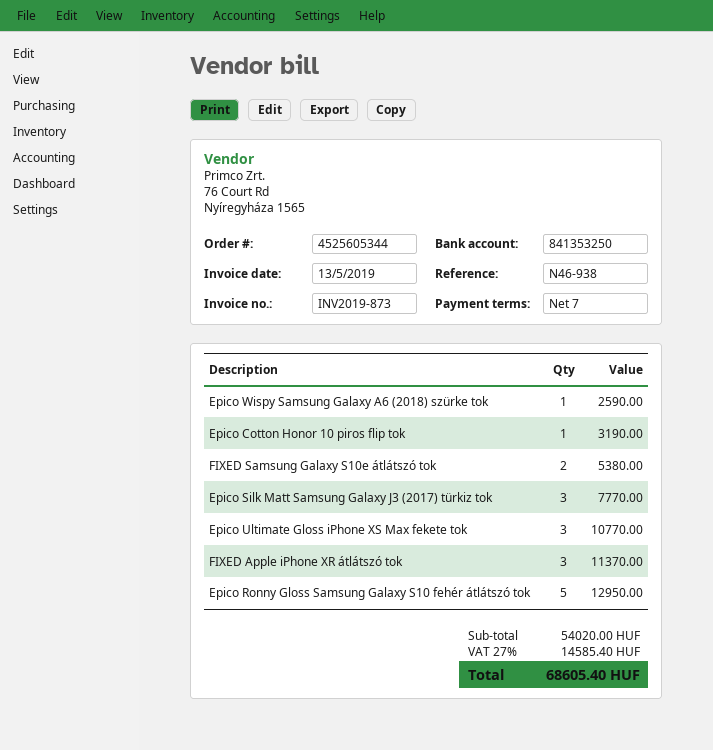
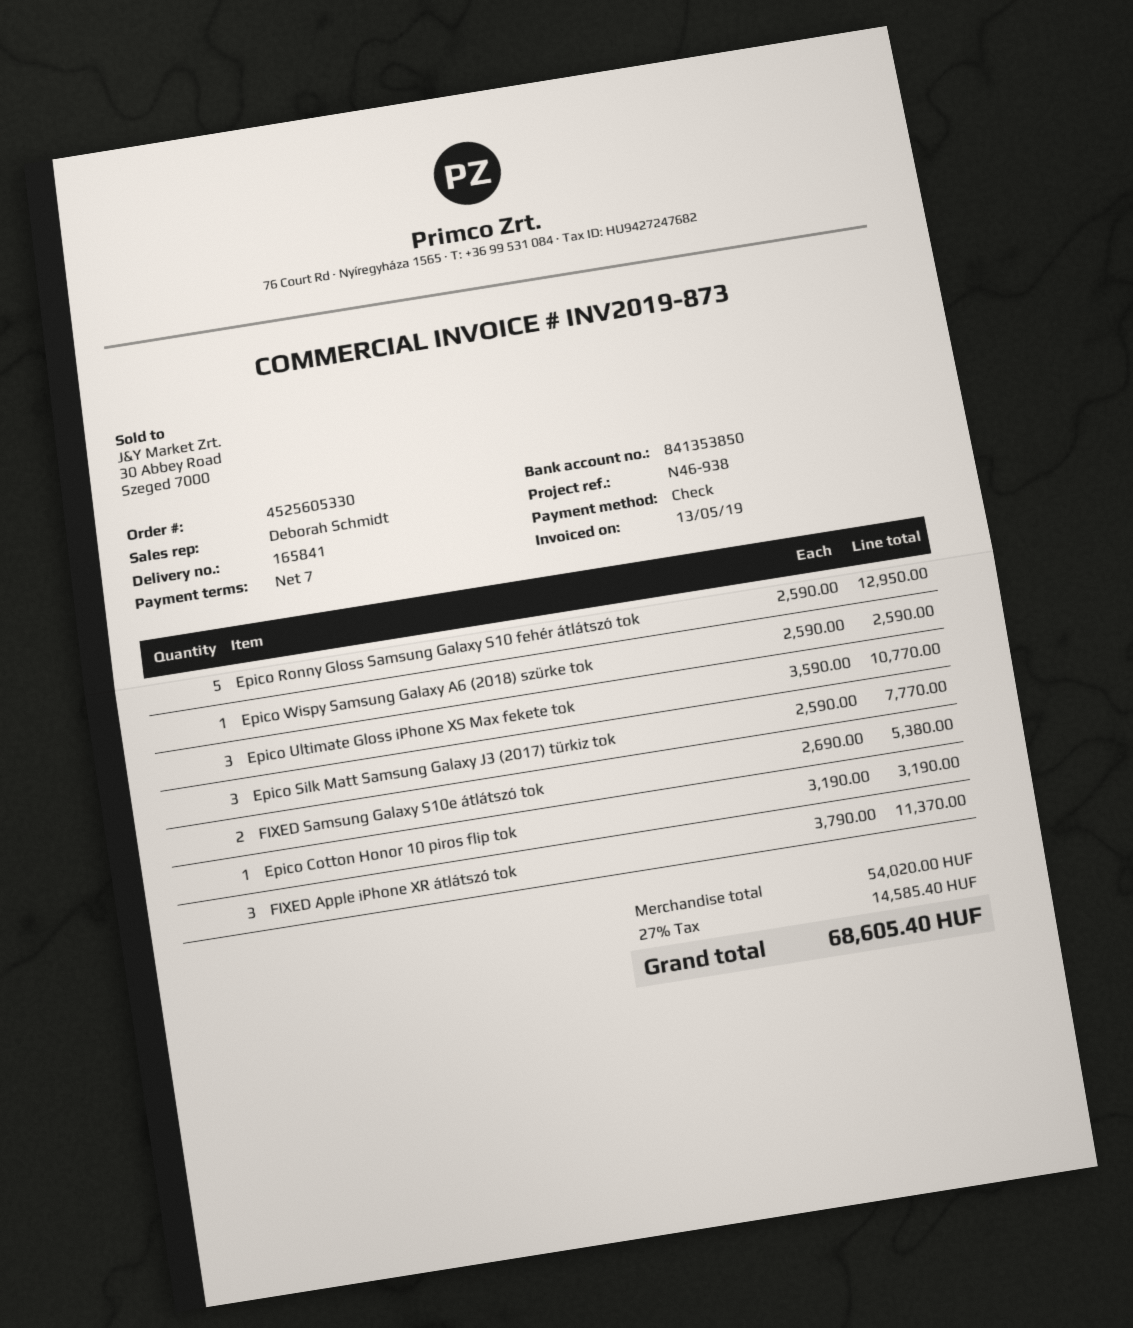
order number: 4525605344 -> 4525605330
bank account: 841353250 -> 841353850

